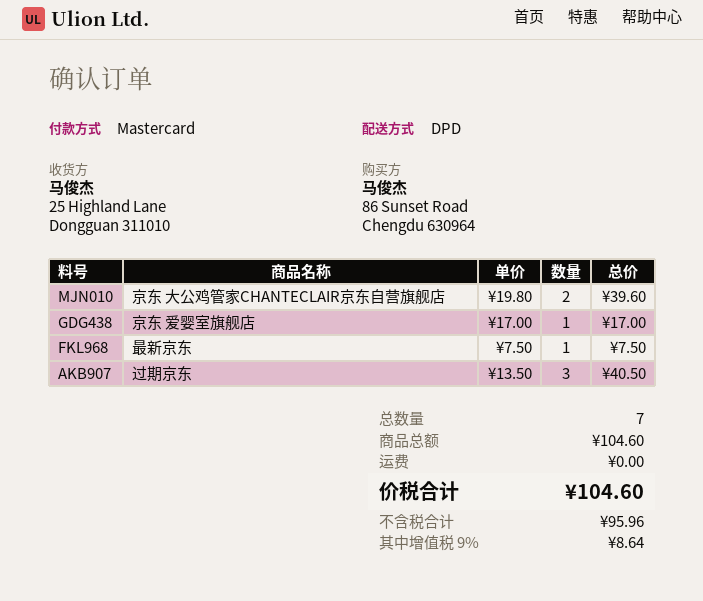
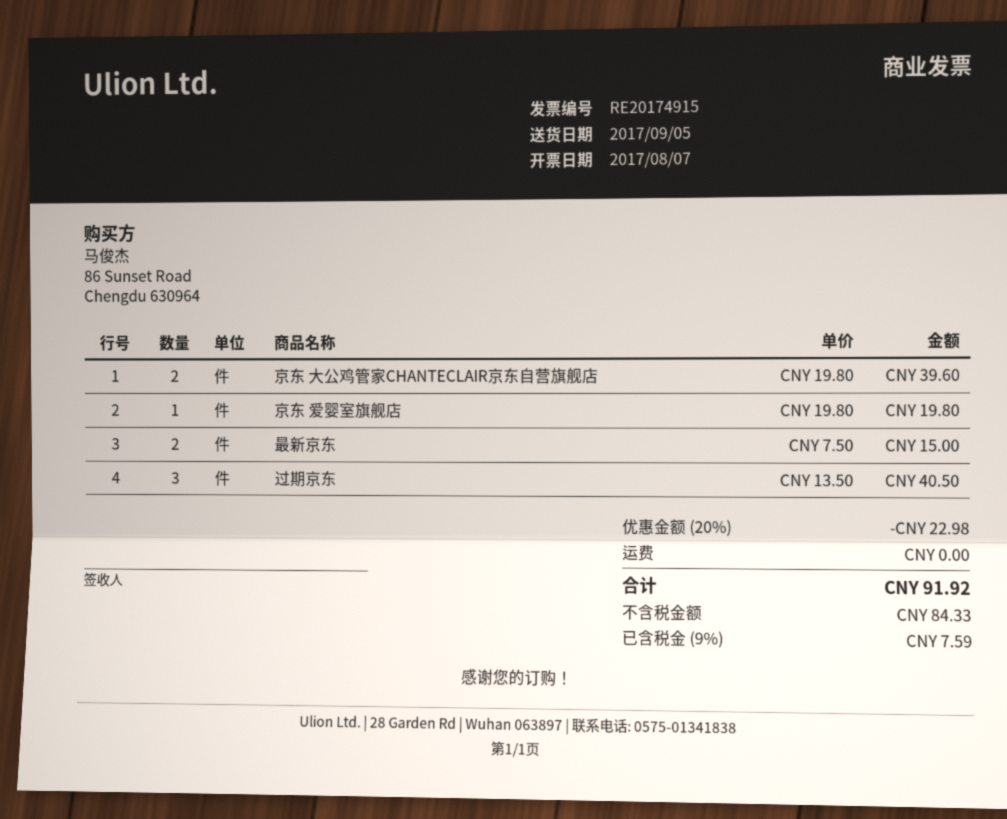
京东 爱婴室旗舰店: 1 x 17.00 = 17.00 -> 1 x 19.80 = 19.80
最新京东: 1 x 7.50 = 7.50 -> 2 x 7.50 = 15.00
discount: none -> 20% = 22.98
net: 95.96 -> 84.33
tax: 9% = 8.64 -> 9% = 7.59
total: 104.60 -> 91.92

